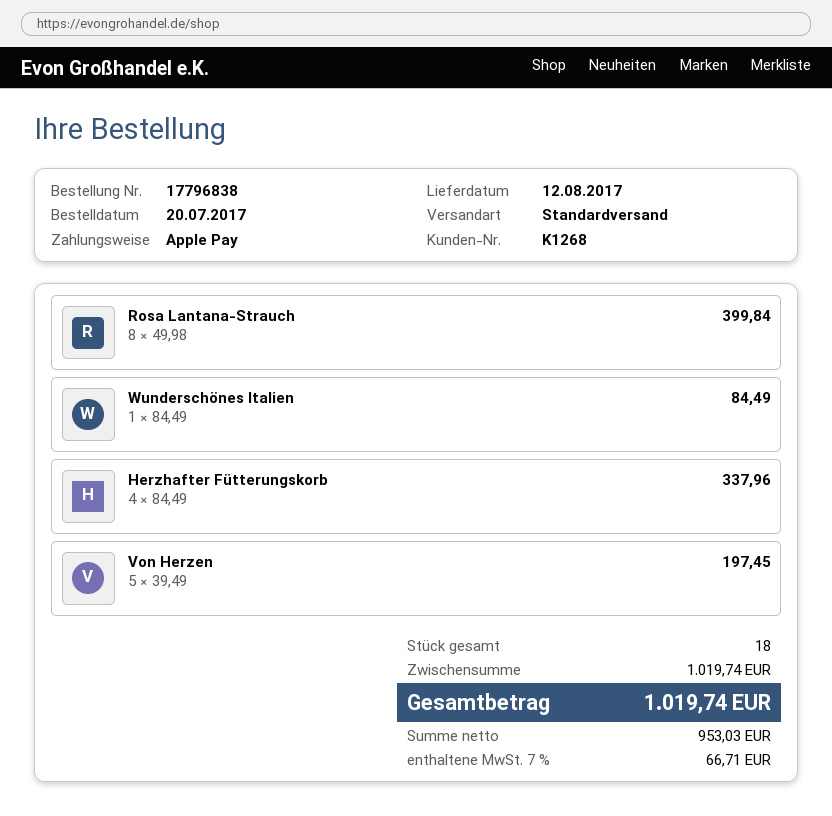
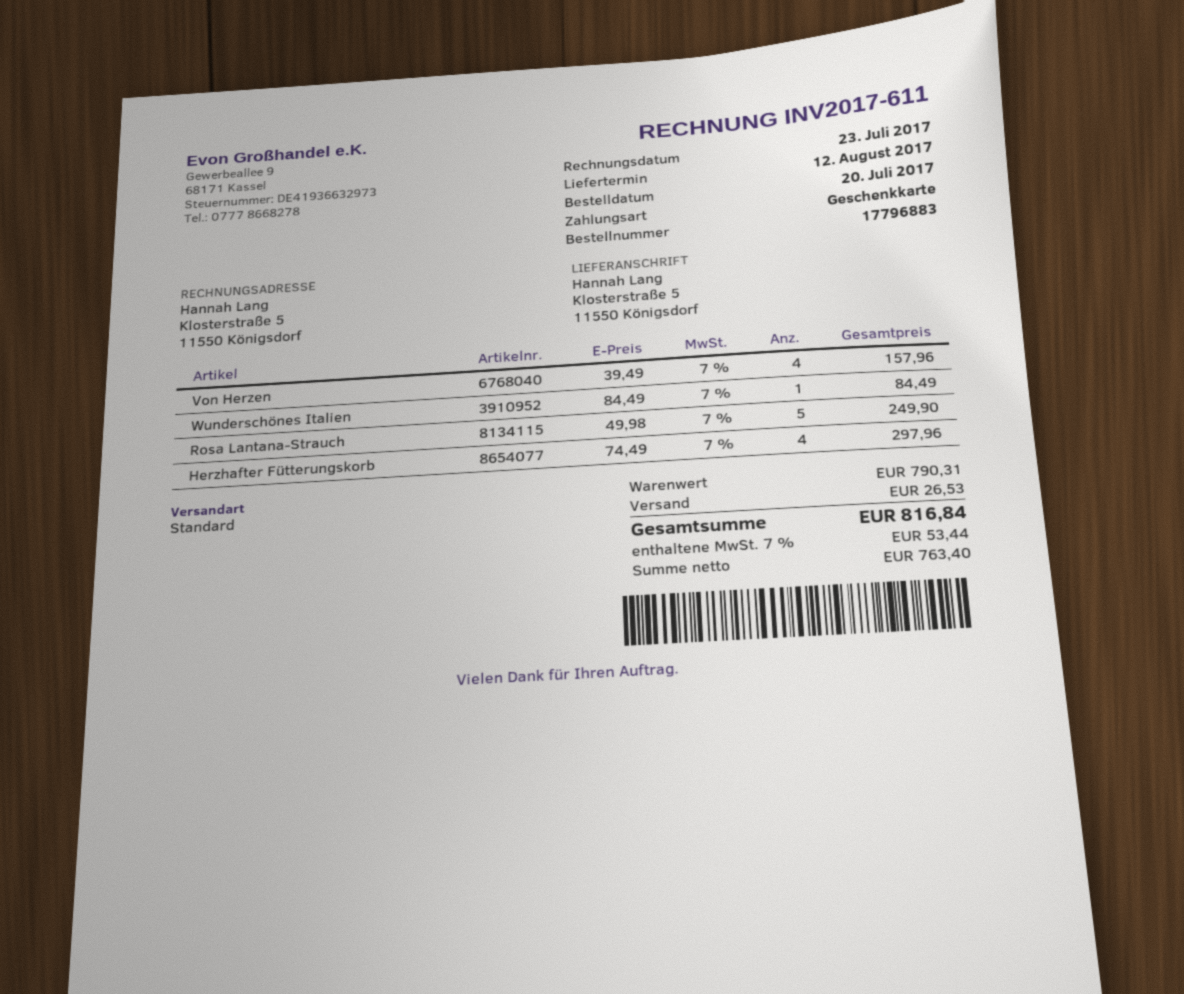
order number: 17796838 -> 17796883
payment method: Apple Pay -> gift card
Rosa Lantana-Strauch: 8 x 49.98 = 399.84 -> 5 x 49.98 = 249.90
Herzhafter Fütterungskorb: 4 x 84.49 = 337.96 -> 4 x 74.49 = 297.96
Von Herzen: 5 x 39.49 = 197.45 -> 4 x 39.49 = 157.96
subtotal: 1019.74 -> 790.31
shipping: none -> 26.53
net: 953.03 -> 763.40
tax: 7% = 66.71 -> 7% = 53.44
total: 1019.74 -> 816.84

